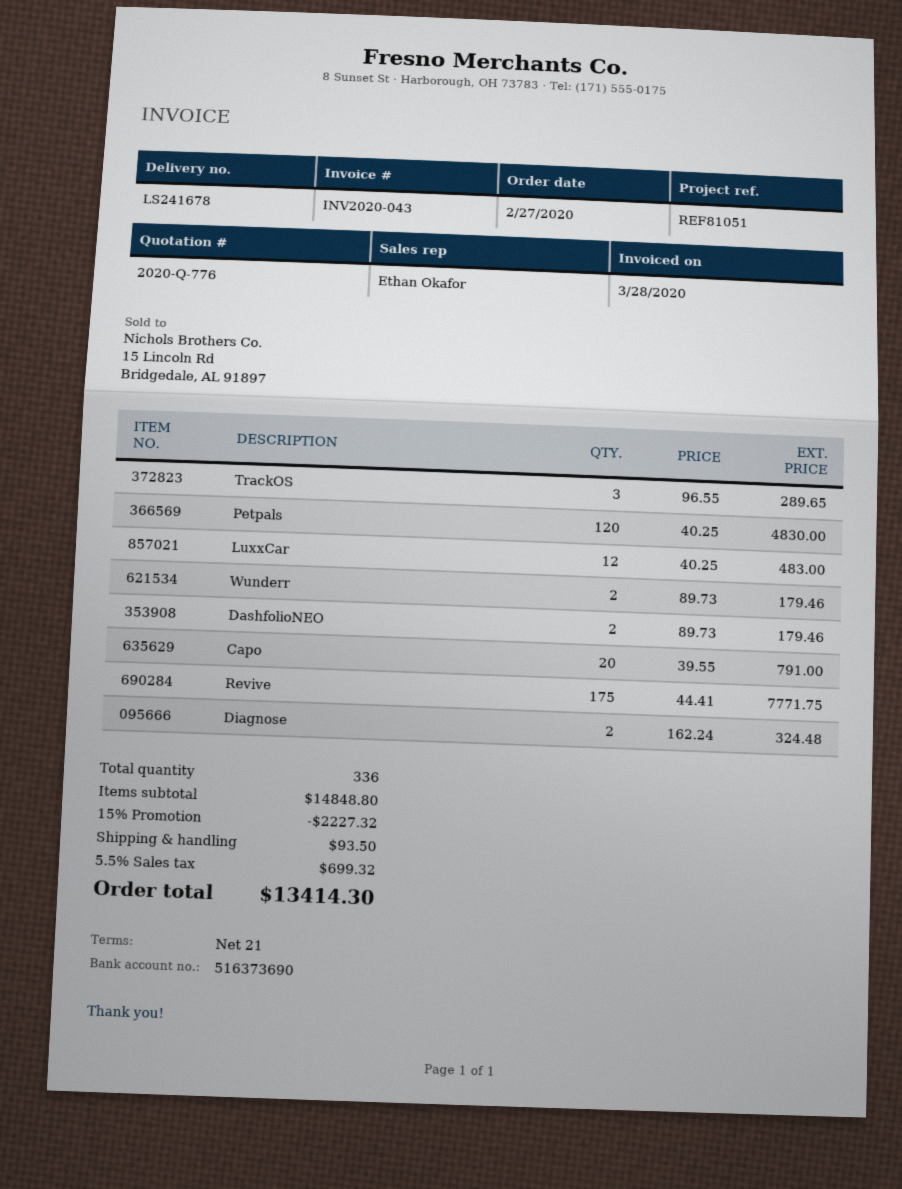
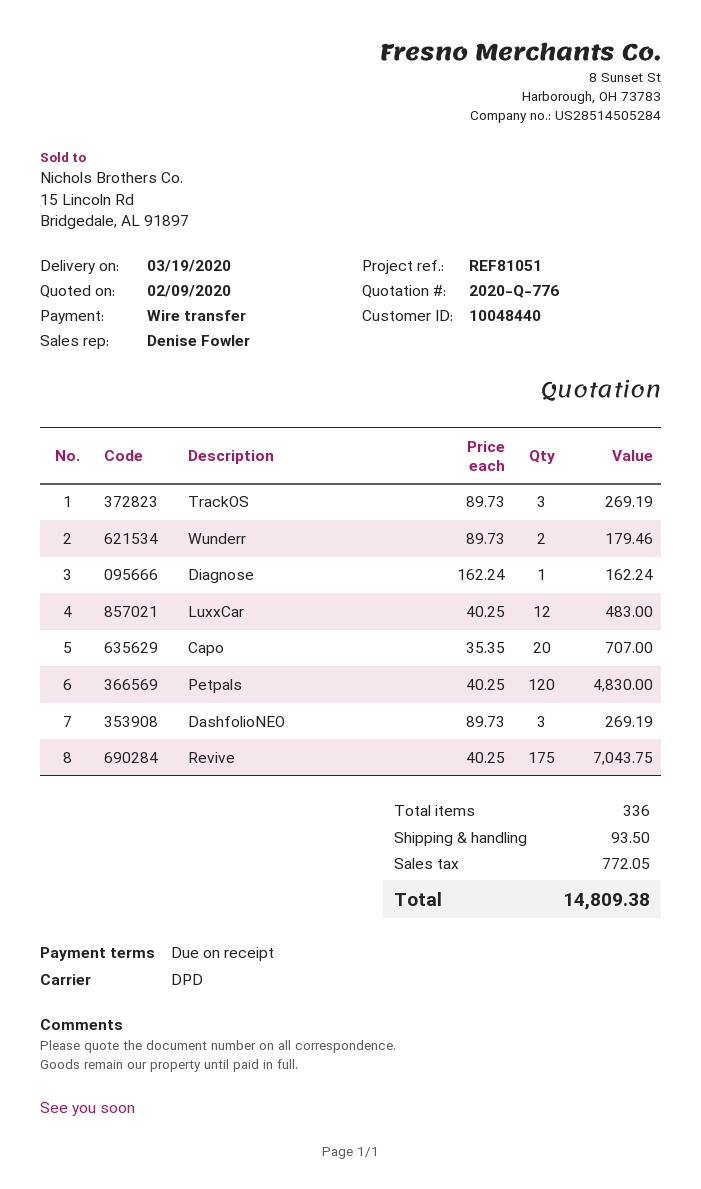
payment terms: 21 days -> on receipt
sales rep: Ethan Okafor -> Denise Fowler
TrackOS: 3 x 96.55 = 289.65 -> 3 x 89.73 = 269.19
DashfolioNEO: 2 x 89.73 = 179.46 -> 3 x 89.73 = 269.19
Capo: 20 x 39.55 = 791.00 -> 20 x 35.35 = 707.00
Revive: 175 x 44.41 = 7771.75 -> 175 x 40.25 = 7043.75
Diagnose: 2 x 162.24 = 324.48 -> 1 x 162.24 = 162.24
discount: 15% = 2227.32 -> none
tax: 699.32 -> 772.05
total: 13414.30 -> 14809.38

